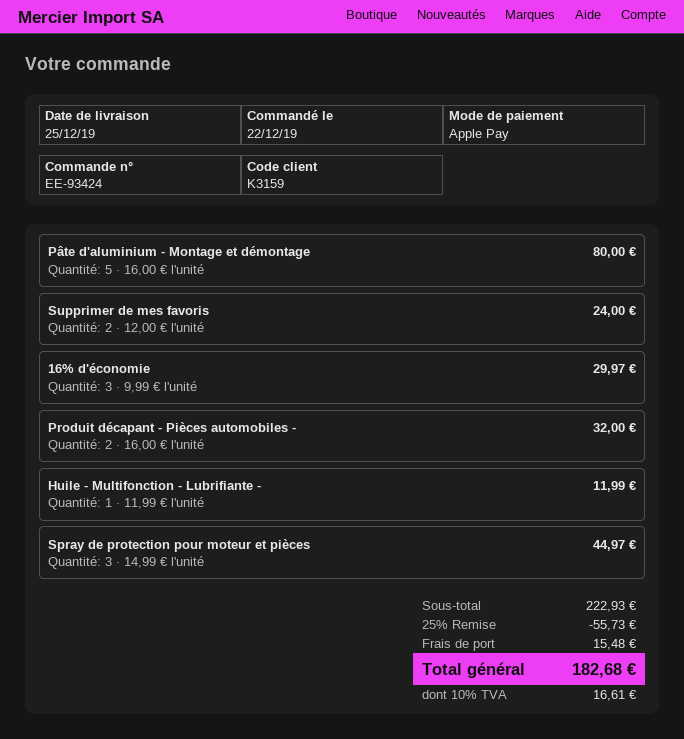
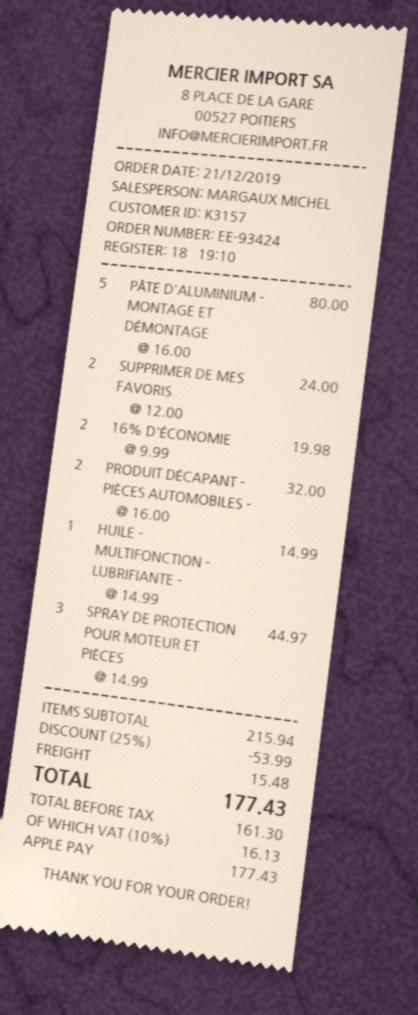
order date: 2019-12-22 -> 2019-12-21
customer number: K3159 -> K3157
16% d'économie: 3 x 9.99 = 29.97 -> 2 x 9.99 = 19.98
Huile - Multifonction - Lubrifiante -: 1 x 11.99 = 11.99 -> 1 x 14.99 = 14.99
subtotal: 222.93 -> 215.94
discount: 25% = 55.73 -> 25% = 53.99
tax: 10% = 16.61 -> 10% = 16.13
total: 182.68 -> 177.43

